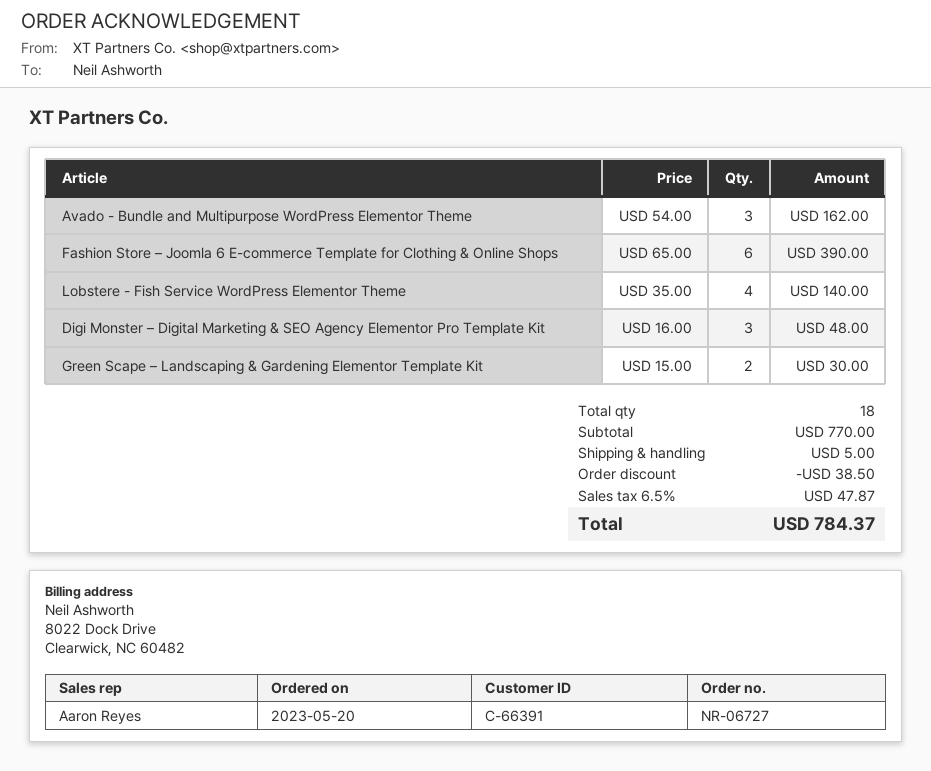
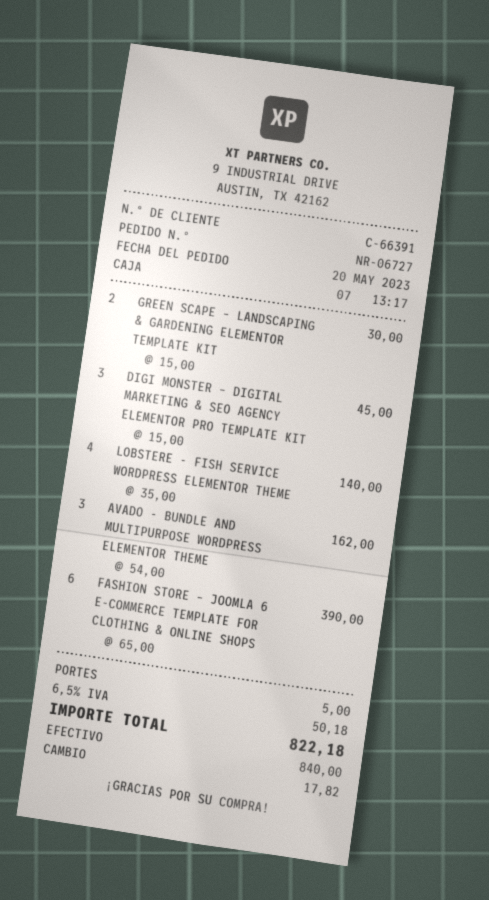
Digi Monster – Digital Marketing & SEO Agency Elementor Pro Template Kit: 3 x 16.00 = 48.00 -> 3 x 15.00 = 45.00
discount: 38.50 -> none
tax: 6.5% = 47.87 -> 6.5% = 50.18
total: 784.37 -> 822.18

